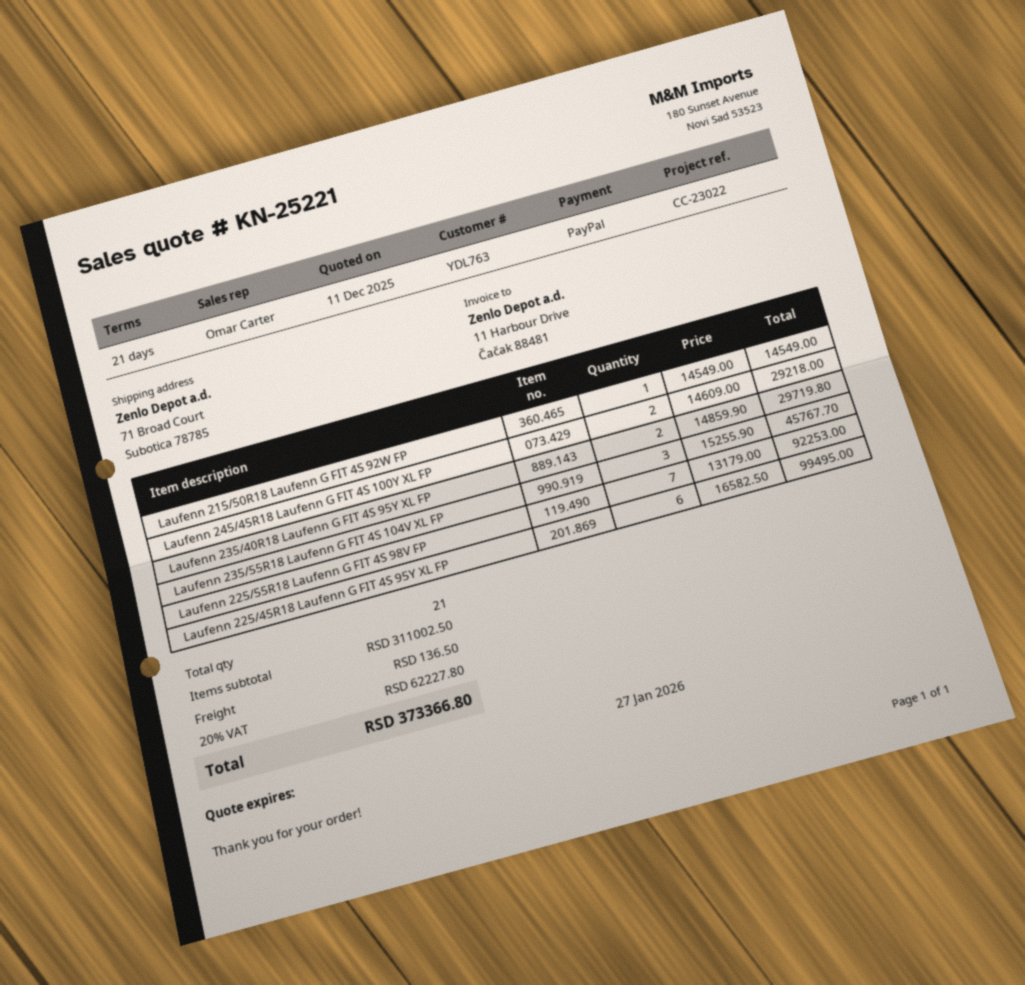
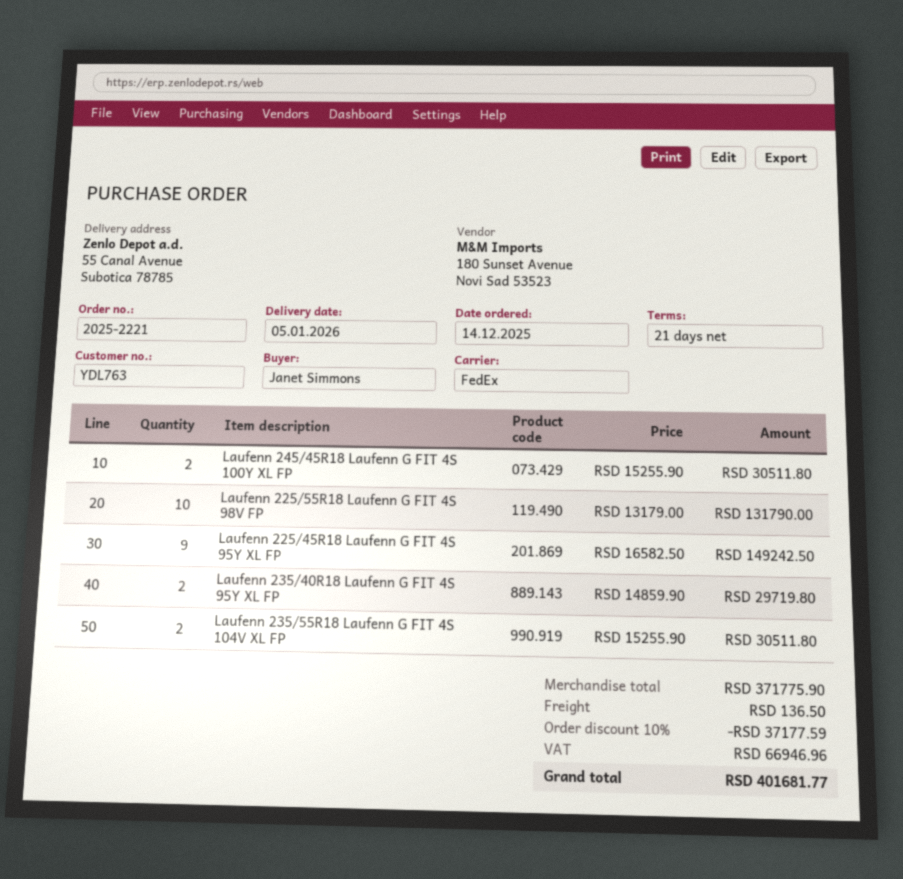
ship to: 71 Broad Court, Subotica 78785 -> 55 Canal Avenue, Subotica 78785
Laufenn 215/50R18 Laufenn G FIT 4S 92W FP: 1 x 14549.00 = 14549.00 -> none
Laufenn 245/45R18 Laufenn G FIT 4S 100Y XL FP: 2 x 14609.00 = 29218.00 -> 2 x 15255.90 = 30511.80
Laufenn 235/55R18 Laufenn G FIT 4S 104V XL FP: 3 x 15255.90 = 45767.70 -> 2 x 15255.90 = 30511.80
Laufenn 225/55R18 Laufenn G FIT 4S 98V FP: 7 x 13179.00 = 92253.00 -> 10 x 13179.00 = 131790.00
Laufenn 225/45R18 Laufenn G FIT 4S 95Y XL FP: 6 x 16582.50 = 99495.00 -> 9 x 16582.50 = 149242.50
subtotal: 311002.50 -> 371775.90
discount: none -> 10% = 37177.59
tax: 62227.80 -> 66946.96
total: 373366.80 -> 401681.77

